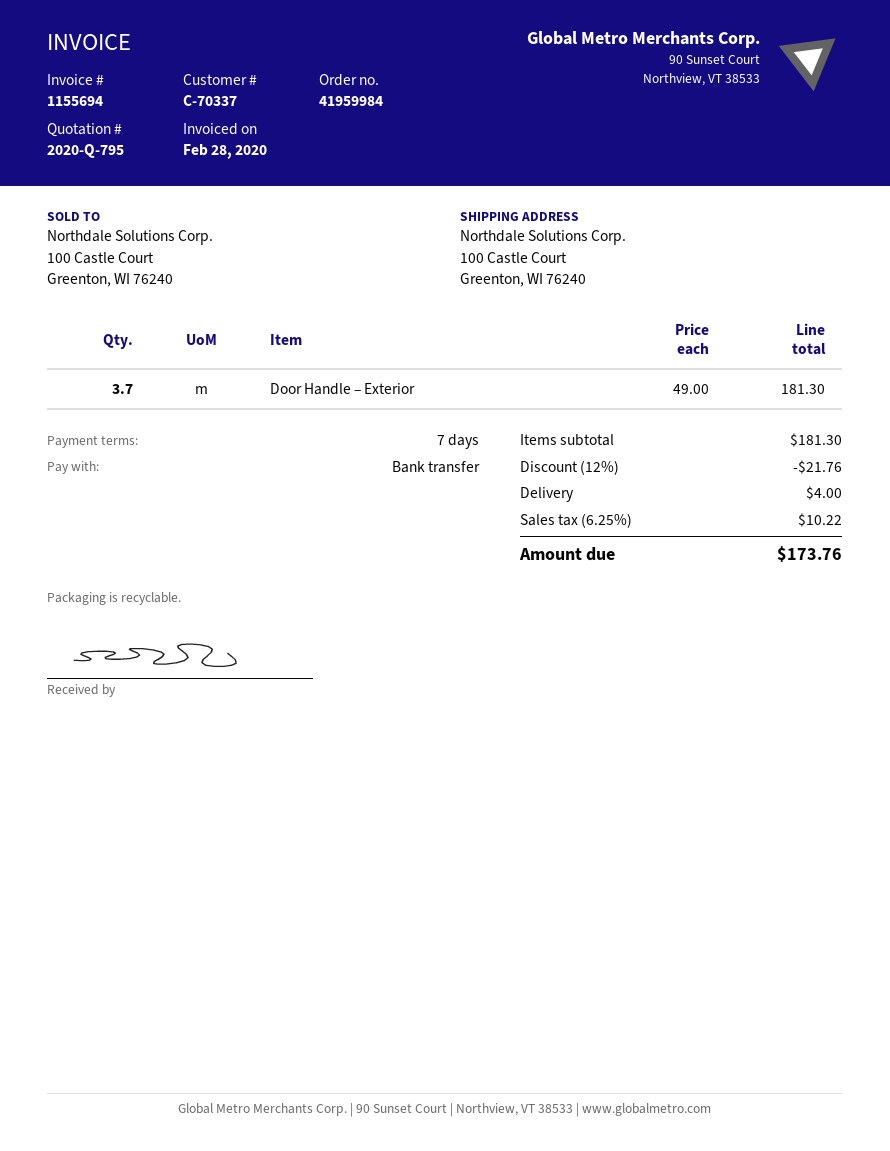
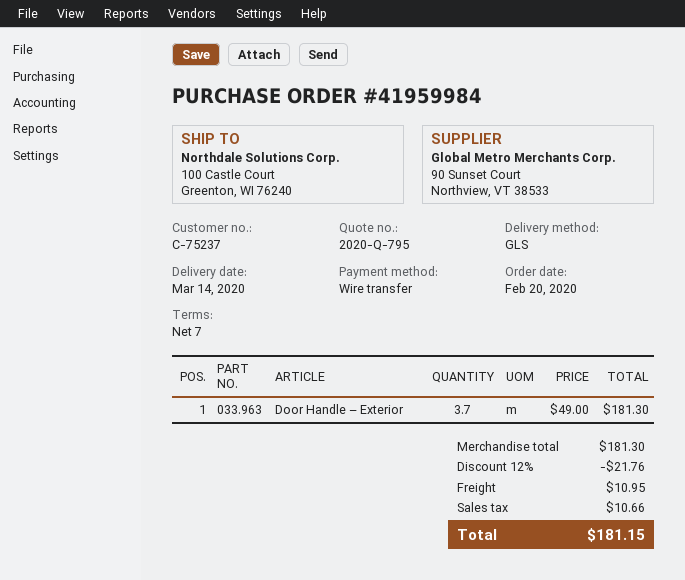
customer number: C-70337 -> C-75237
shipping: 4.00 -> 10.95
tax: 10.22 -> 10.66
total: 173.76 -> 181.15

